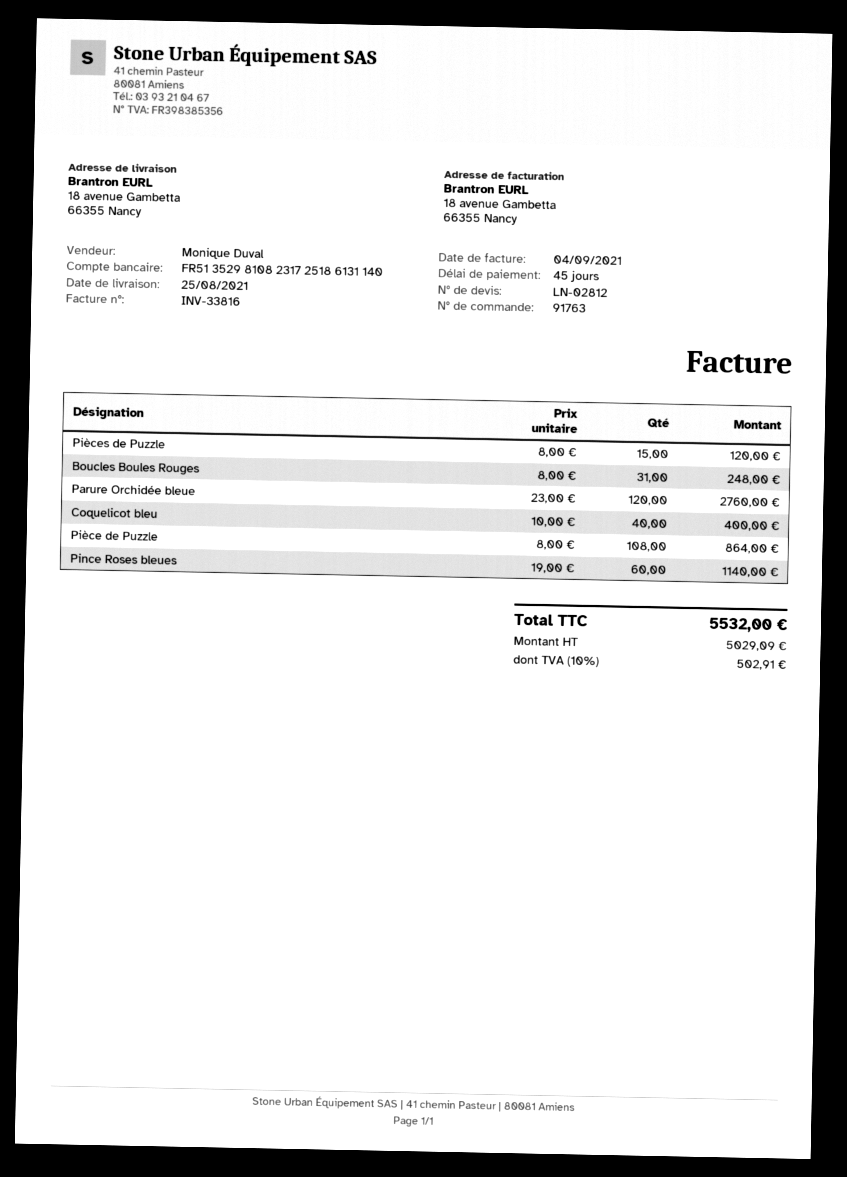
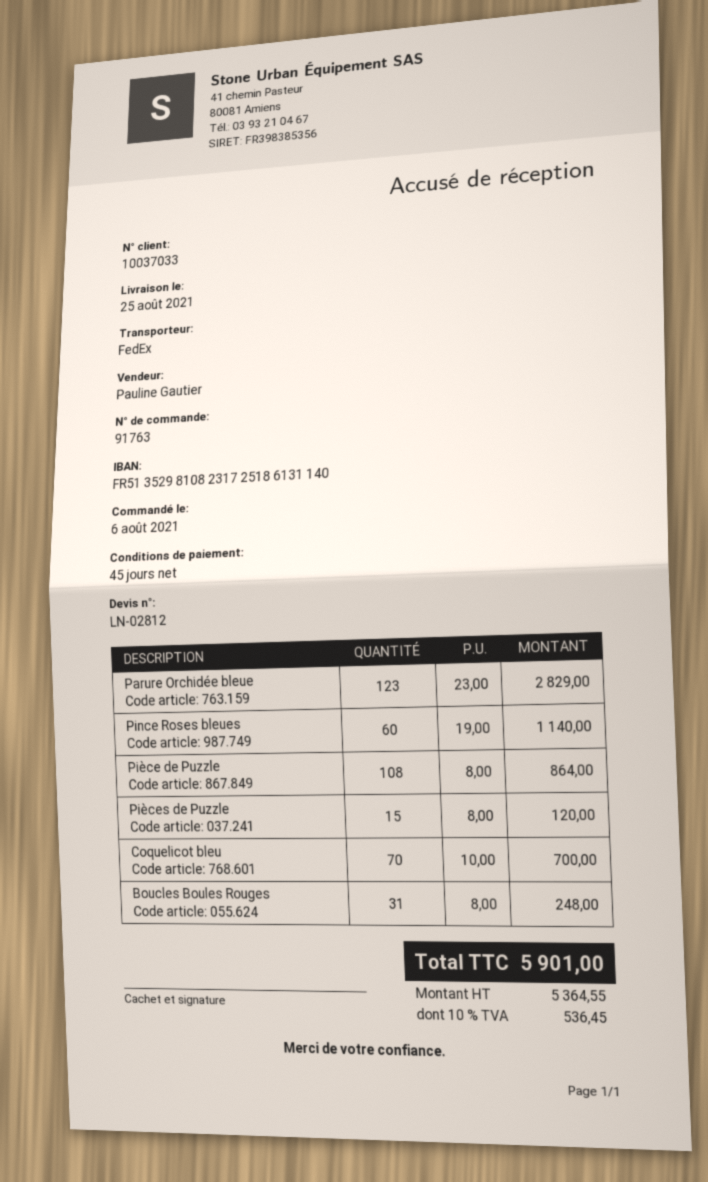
sales rep: Monique Duval -> Pauline Gautier
Parure Orchidée bleue: 120 x 23.00 = 2760.00 -> 123 x 23.00 = 2829.00
Coquelicot bleu: 40 x 10.00 = 400.00 -> 70 x 10.00 = 700.00
net: 5029.09 -> 5364.55
tax: 10% = 502.91 -> 10% = 536.45
total: 5532.00 -> 5901.00

